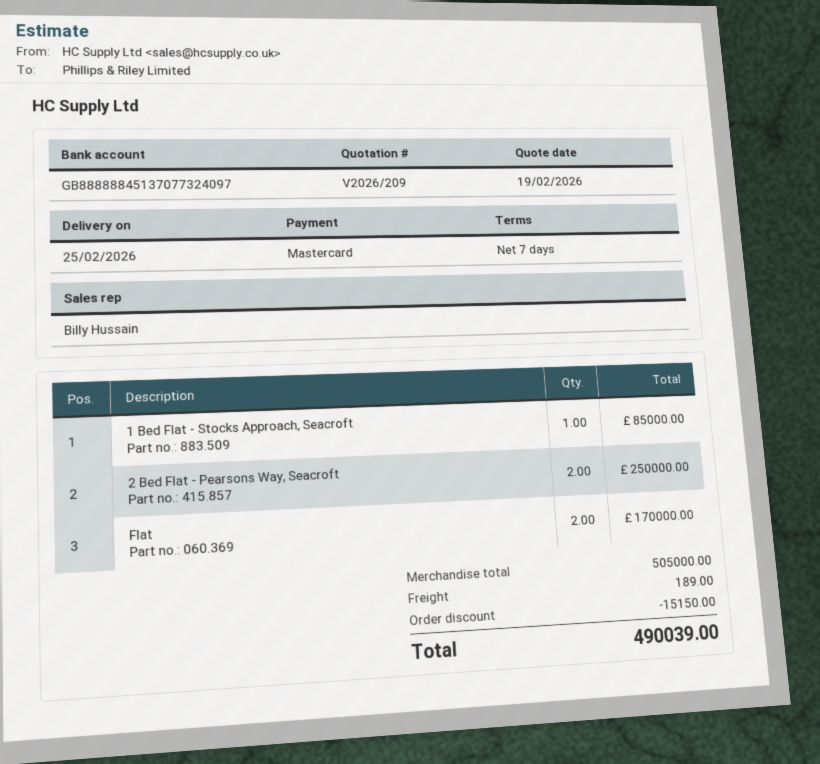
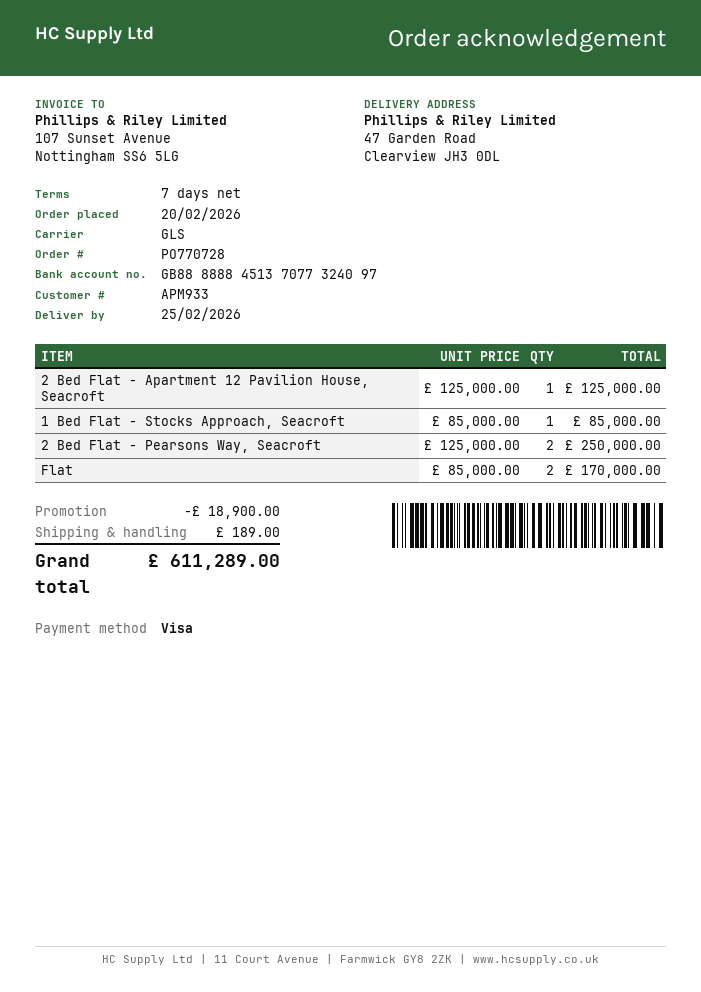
payment method: Mastercard -> Visa
2 Bed Flat - Apartment 12 Pavilion House, Seacroft: none -> 1 for 125000.00
discount: 15150.00 -> 18900.00
total: 490039.00 -> 611289.00

